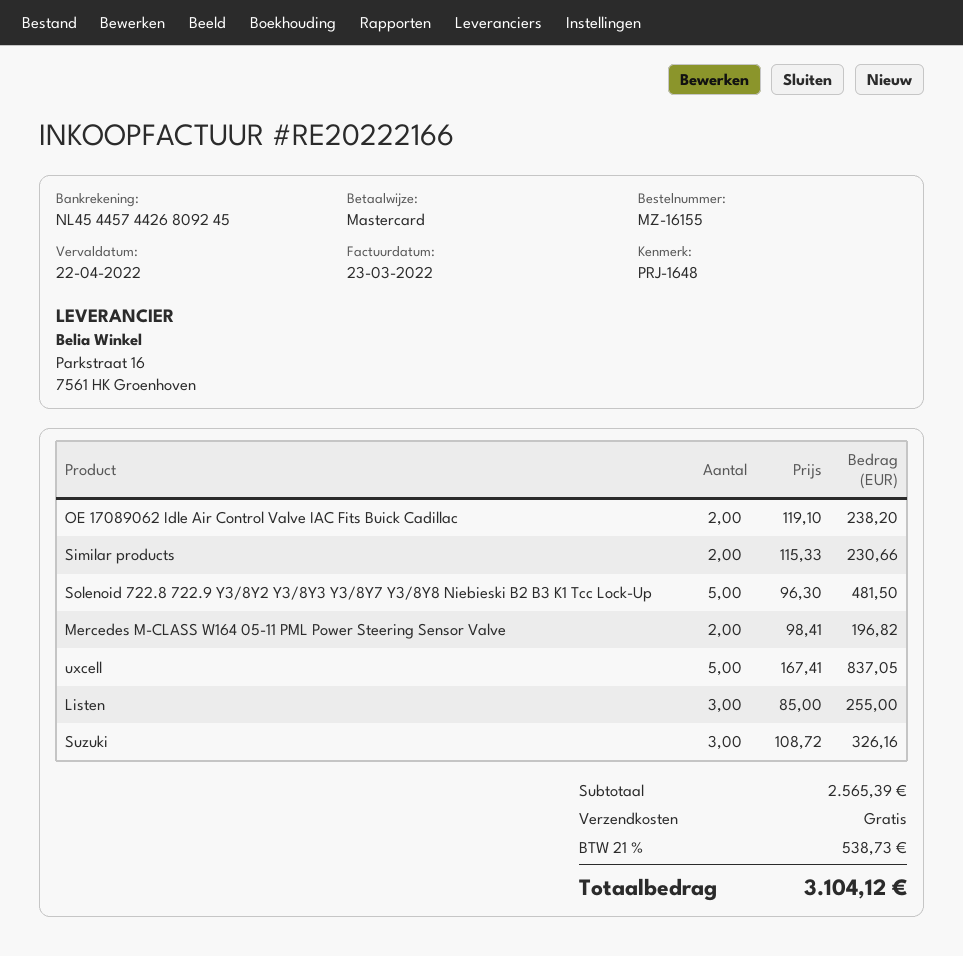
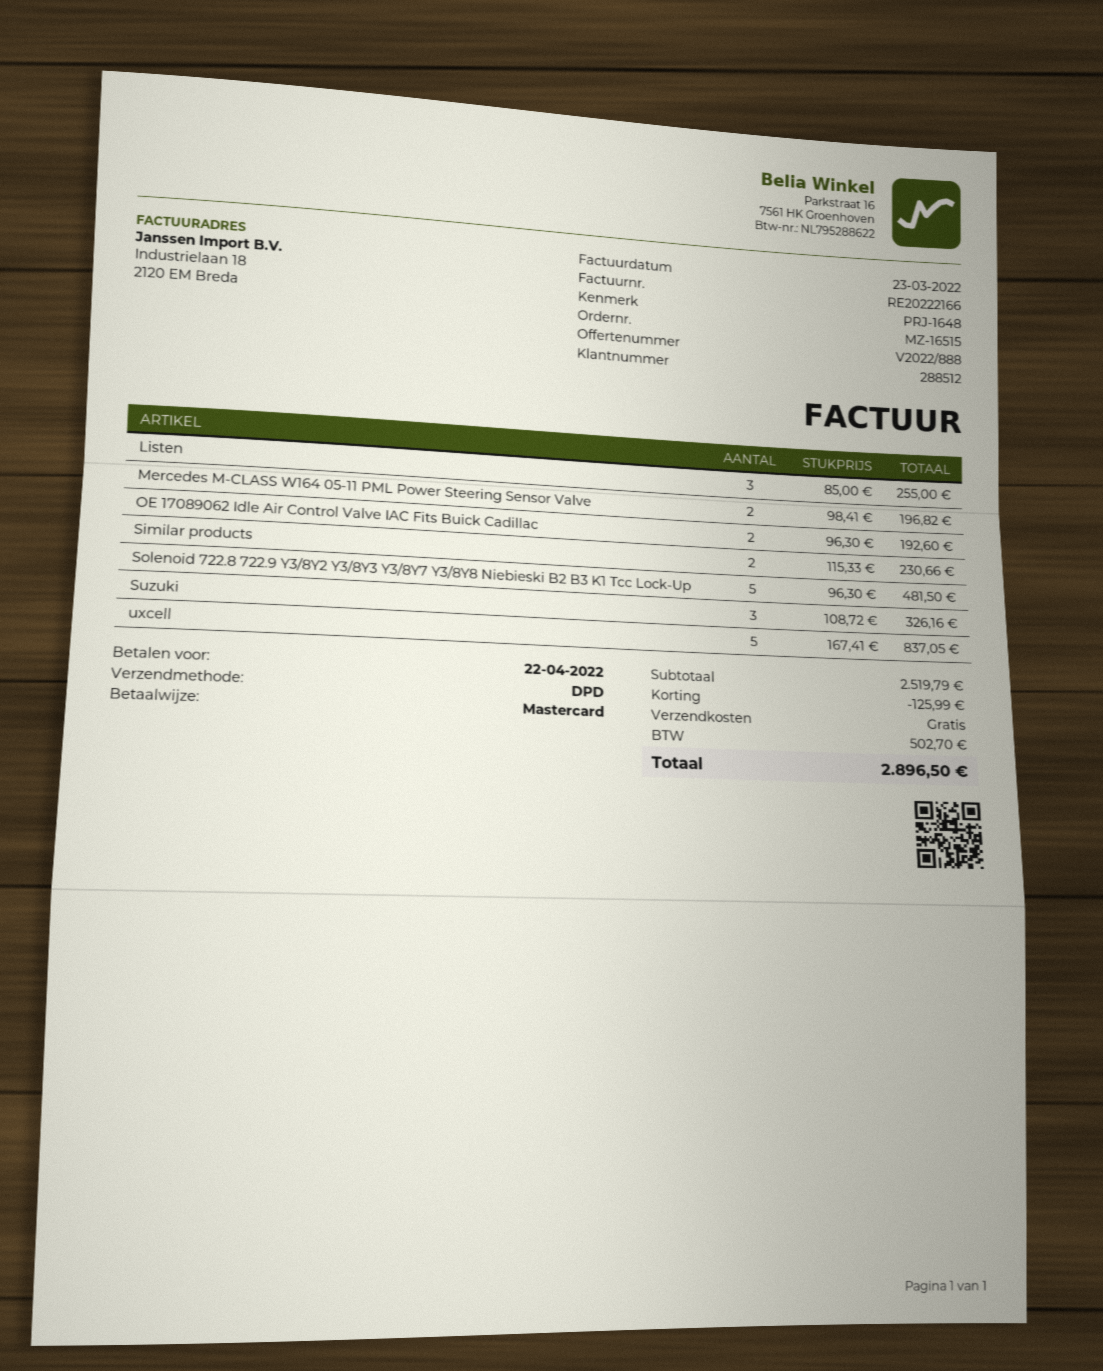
order number: MZ-16155 -> MZ-16515
OE 17089062 Idle Air Control Valve IAC Fits Buick Cadillac: 2 x 119.10 = 238.20 -> 2 x 96.30 = 192.60
subtotal: 2565.39 -> 2519.79
discount: none -> 125.99
tax: 538.73 -> 502.70
total: 3104.12 -> 2896.50

